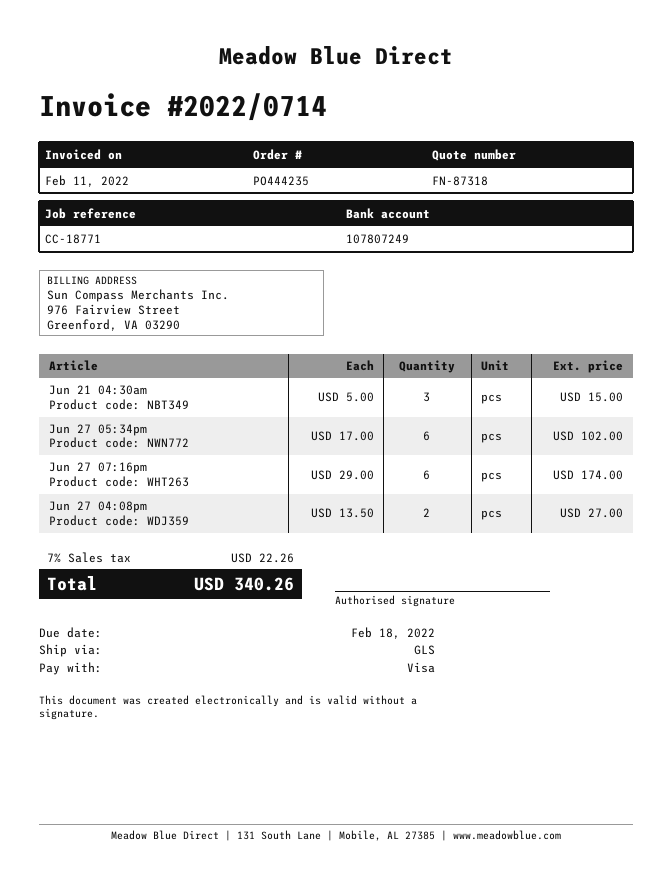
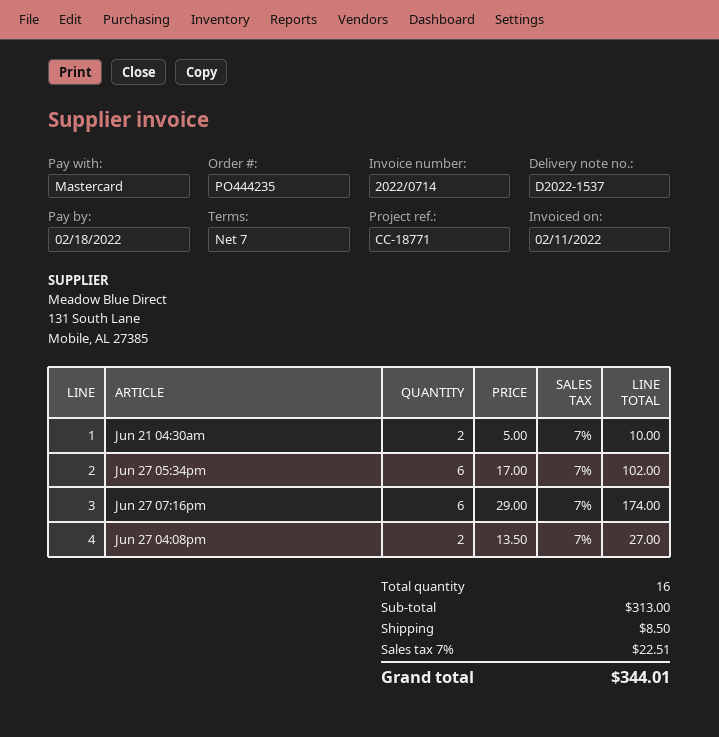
payment method: Visa -> Mastercard
Jun 21 04:30am: 3 x 5.00 = 15.00 -> 2 x 5.00 = 10.00
shipping: none -> 8.50
tax: 7% = 22.26 -> 7% = 22.51
total: 340.26 -> 344.01

